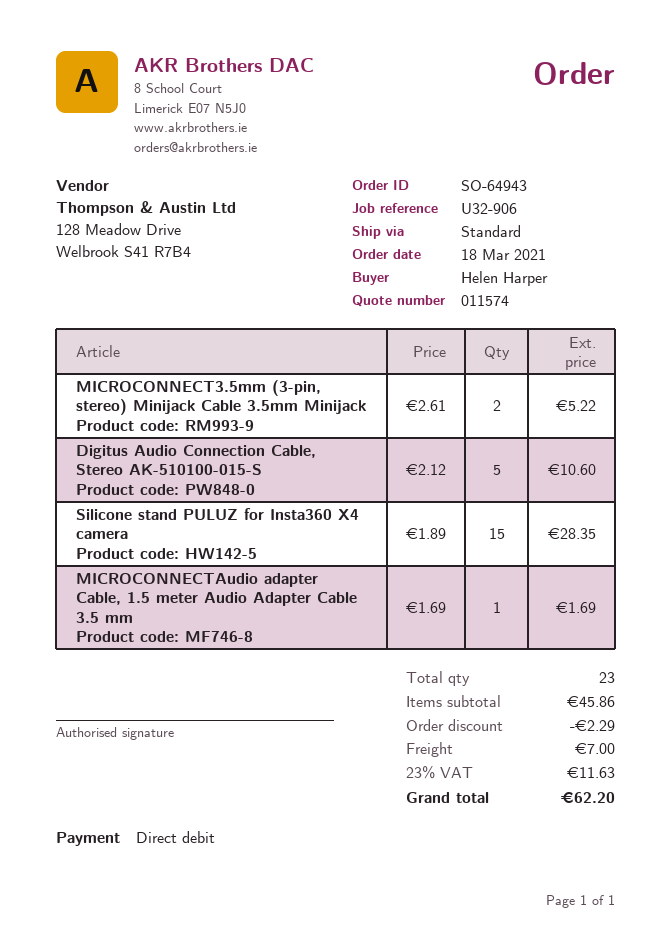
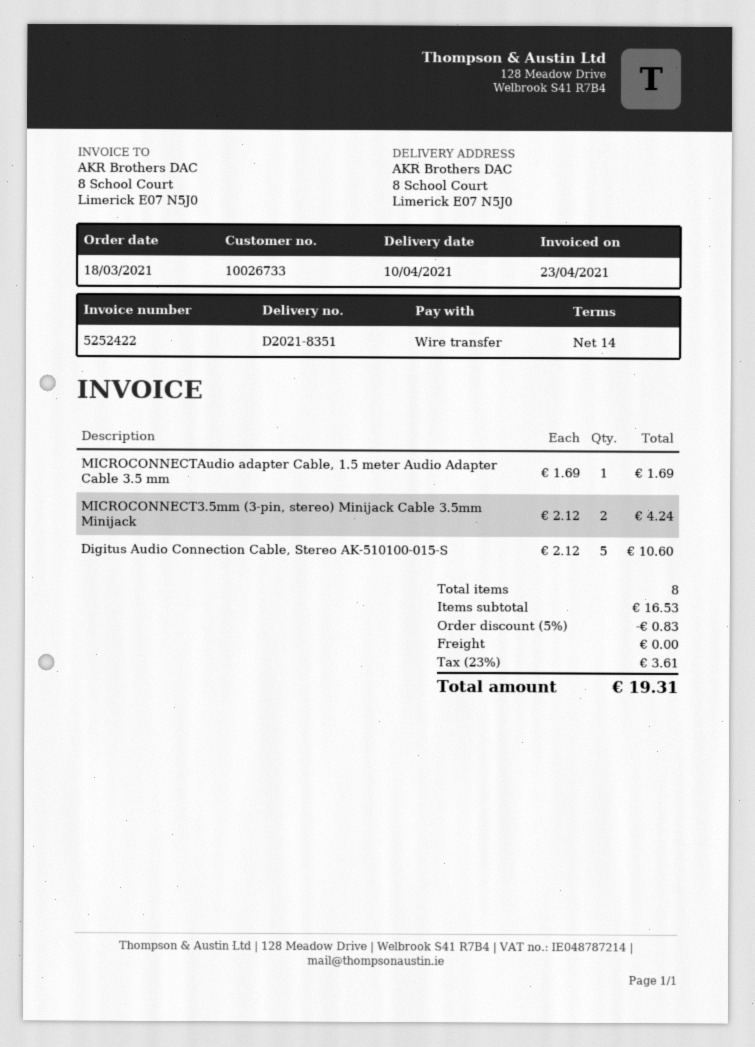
payment method: direct debit -> bank transfer
MICROCONNECT3.5mm (3-pin, stereo) Minijack Cable 3.5mm Minijack: 2 x 2.61 = 5.22 -> 2 x 2.12 = 4.24
Silicone stand PULUZ for Insta360 X4 camera: 15 x 1.89 = 28.35 -> none
total quantity: 23 -> 8
subtotal: 45.86 -> 16.53
discount: 2.29 -> 0.83
shipping: 7.00 -> 0.00
tax: 23% = 11.63 -> 23% = 3.61
total: 62.20 -> 19.31

